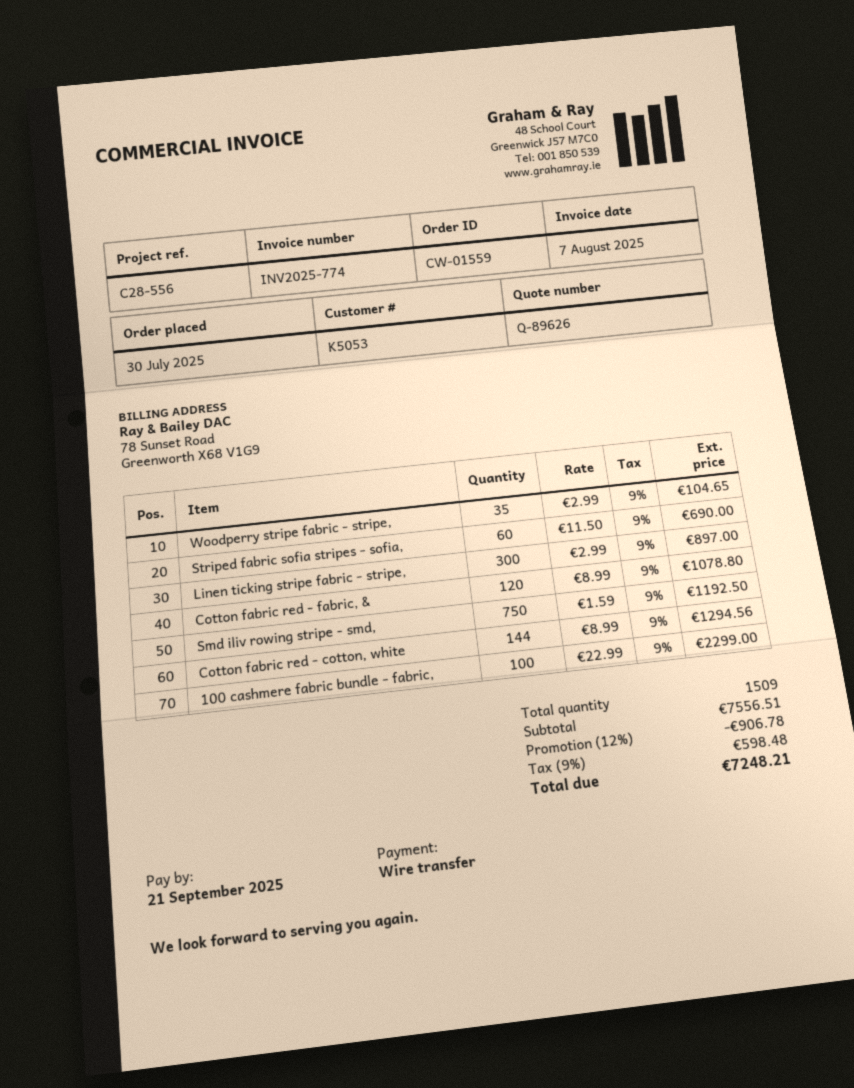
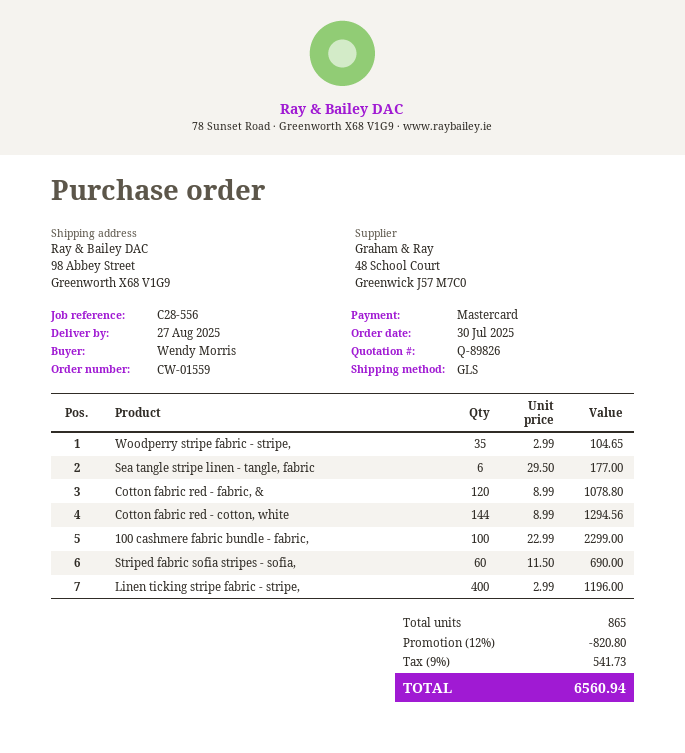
quote number: Q-89626 -> Q-89826
payment method: bank transfer -> Mastercard
Linen ticking stripe fabric - stripe,: 300 x 2.99 = 897.00 -> 400 x 2.99 = 1196.00
Smd iliv rowing stripe - smd,: 750 x 1.59 = 1192.50 -> none
Sea tangle stripe linen - tangle, fabric: none -> 6 x 29.50 = 177.00
total quantity: 1509 -> 865
discount: 12% = 906.78 -> 12% = 820.80
tax: 9% = 598.48 -> 9% = 541.73
total: 7248.21 -> 6560.94

